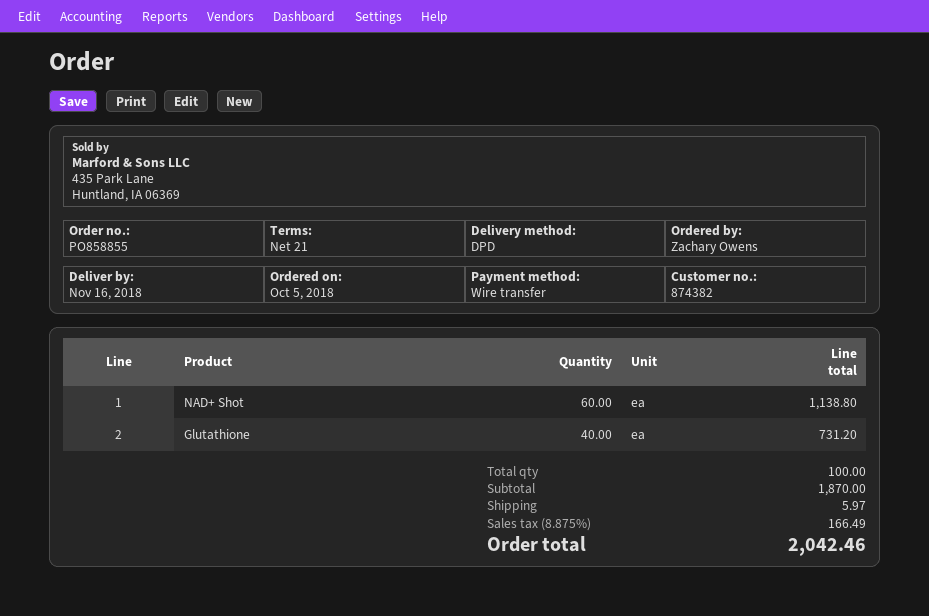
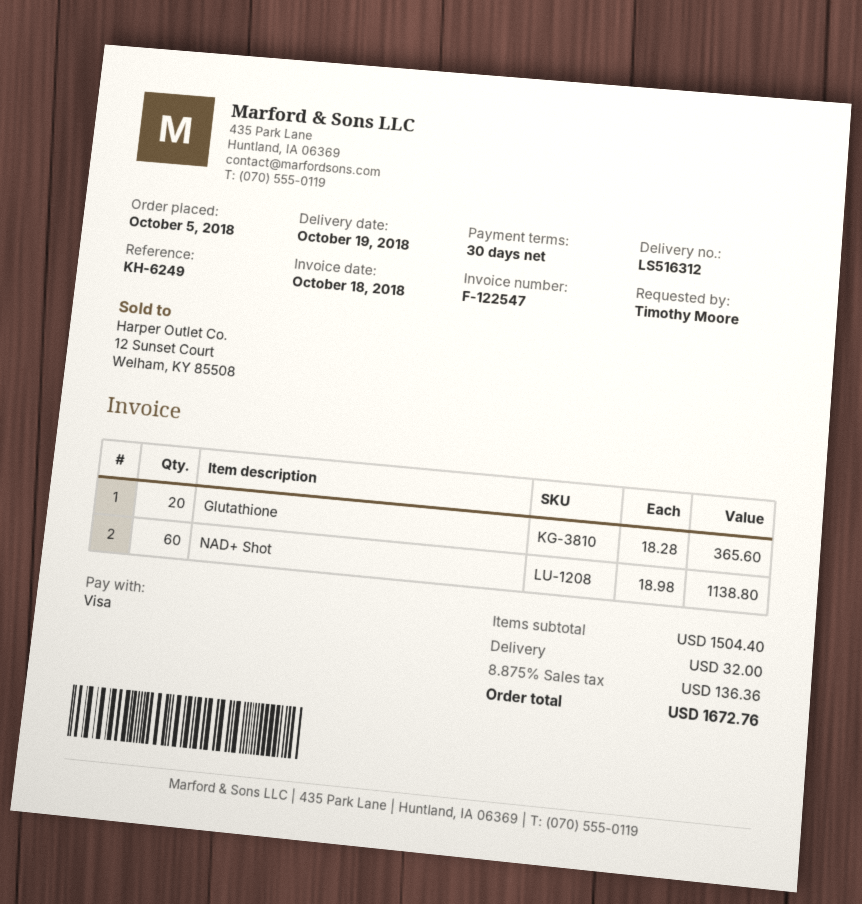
delivery date: 2018-11-16 -> 2018-10-19
payment terms: 21 days -> 30 days
ordered by: Zachary Owens -> Timothy Moore
payment method: bank transfer -> Visa
Glutathione: 40 for 731.20 -> 20 for 365.60
subtotal: 1870.00 -> 1504.40
shipping: 5.97 -> 32.00
tax: 8.875% = 166.49 -> 8.875% = 136.36
total: 2042.46 -> 1672.76

